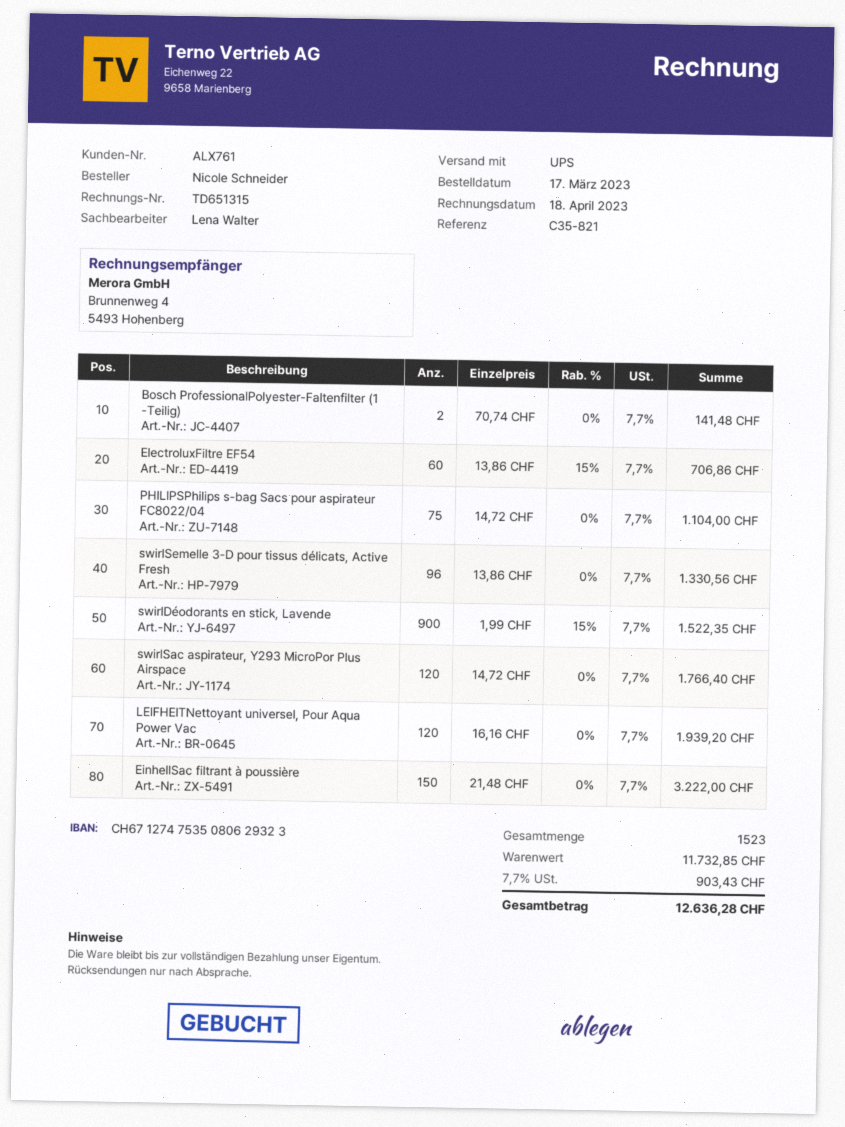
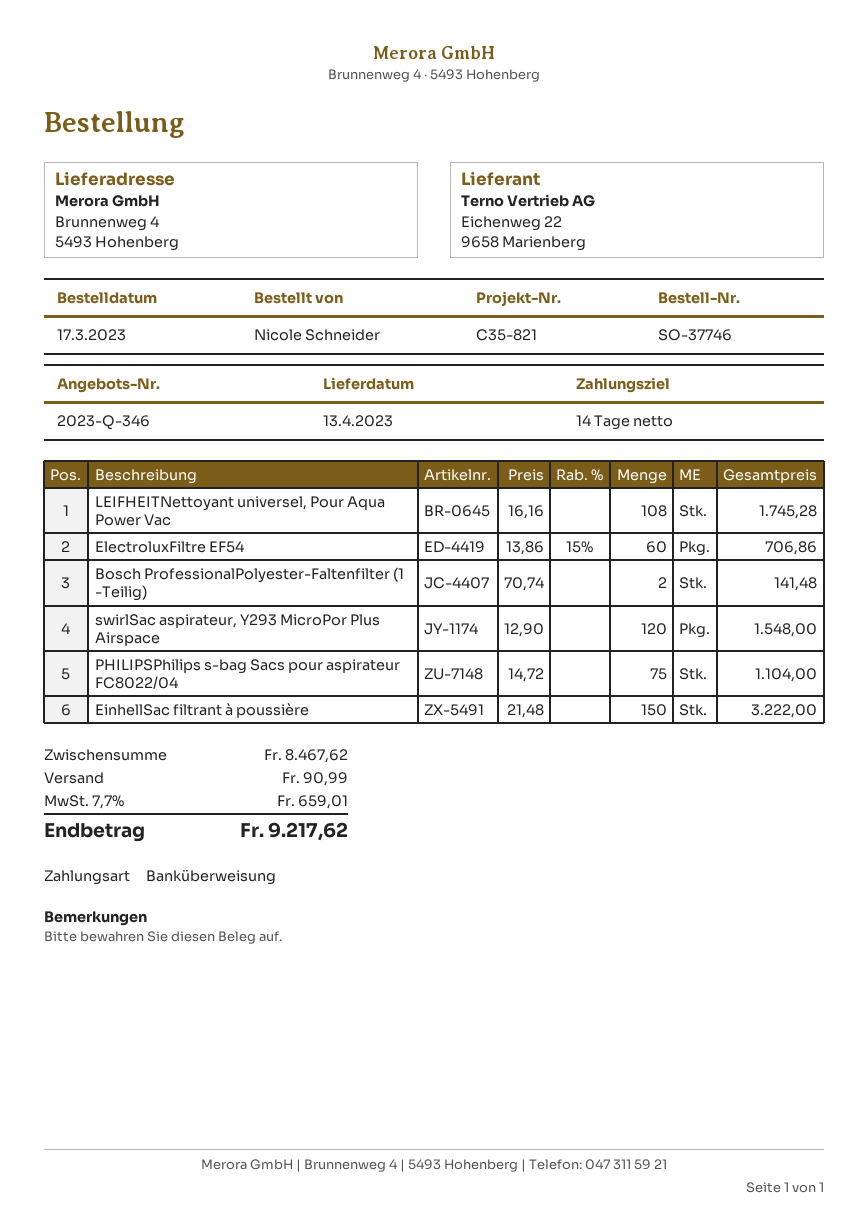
swirlSemelle 3-D pour tissus délicats, Active Fresh: 96 x 13.86 = 1330.56 -> none
swirlDéodorants en stick, Lavende: 900 x 1.99 - 15% = 1522.35 -> none
swirlSac aspirateur, Y293 MicroPor Plus Airspace: 120 x 14.72 = 1766.40 -> 120 x 12.90 = 1548.00
LEIFHEITNettoyant universel, Pour Aqua Power Vac: 120 x 16.16 = 1939.20 -> 108 x 16.16 = 1745.28
subtotal: 11732.85 -> 8467.62
shipping: none -> 90.99
tax: 7.7% = 903.43 -> 7.7% = 659.01
total: 12636.28 -> 9217.62

